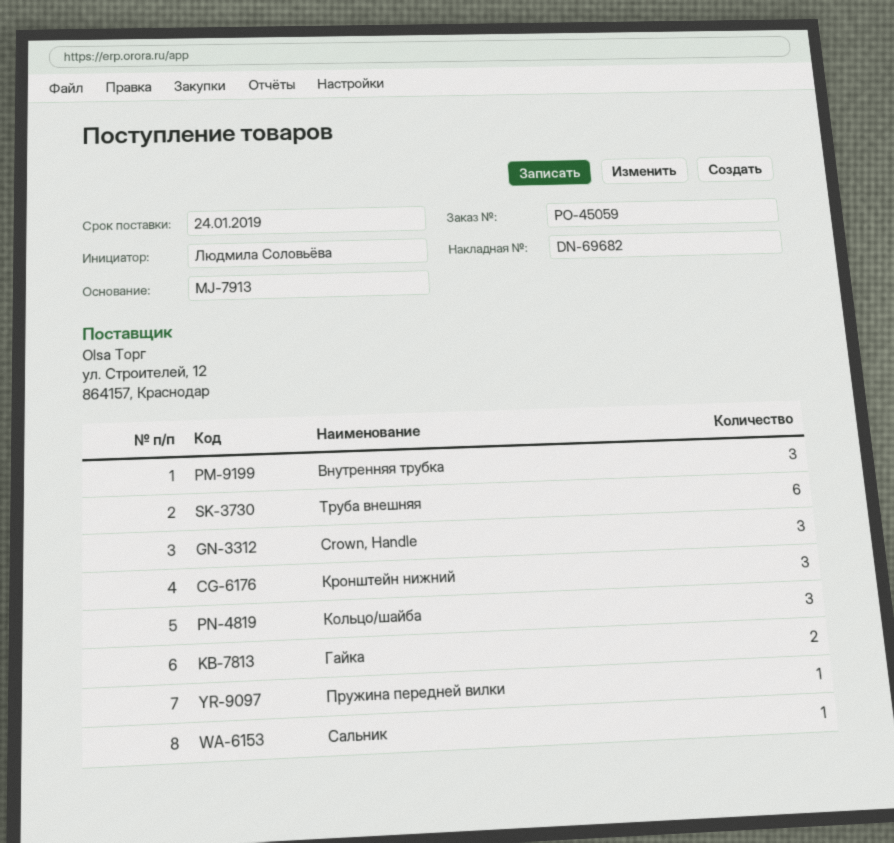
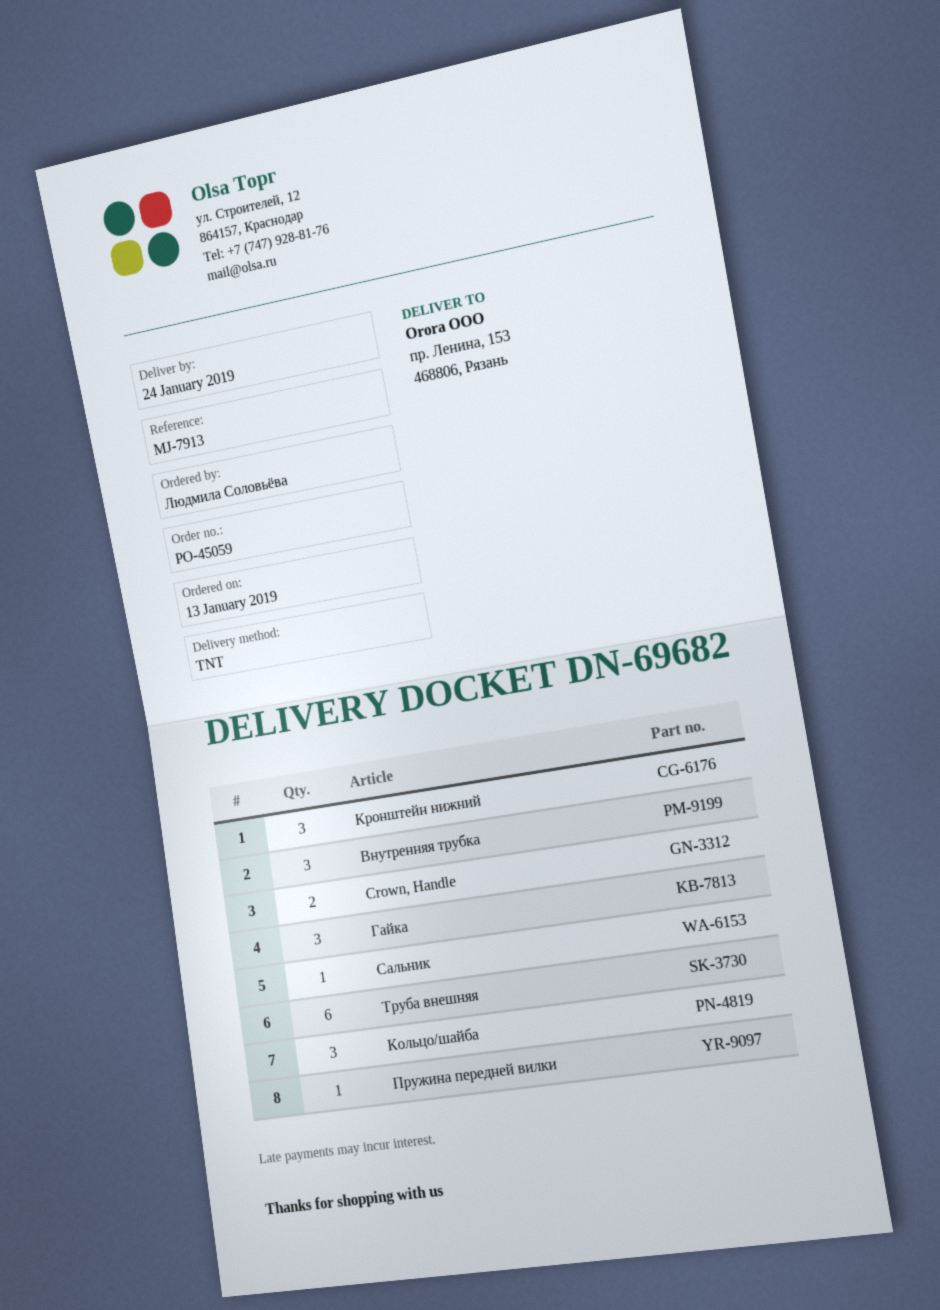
Crown, Handle: 3 -> 2
Гайка: 2 -> 3

